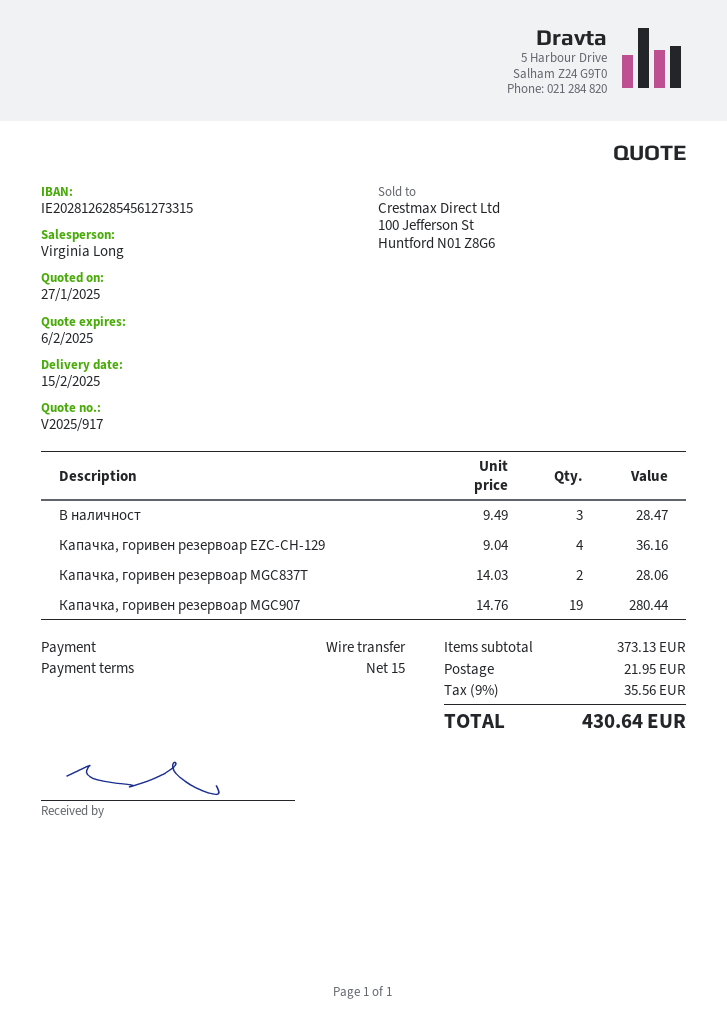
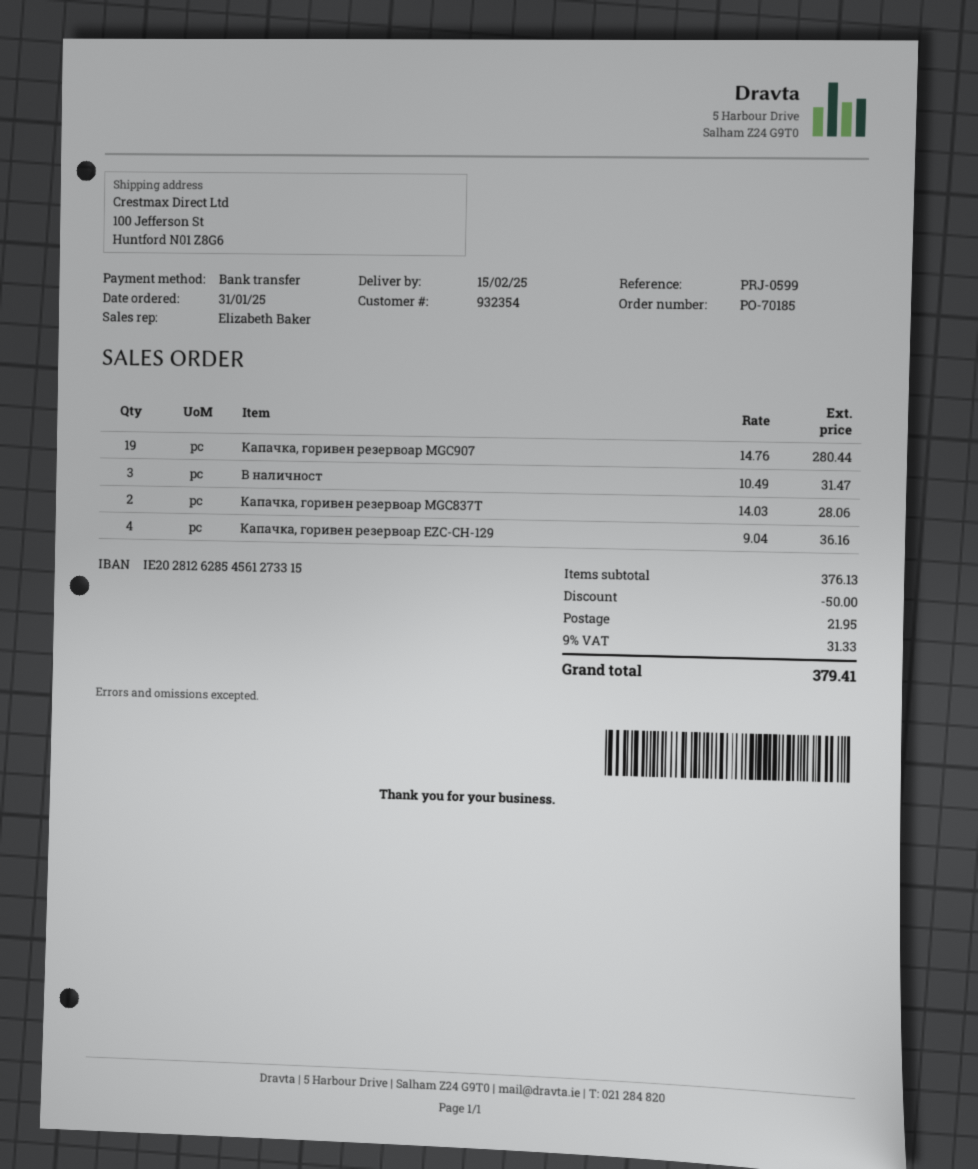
sales rep: Virginia Long -> Elizabeth Baker
В наличност: 3 x 9.49 = 28.47 -> 3 x 10.49 = 31.47
subtotal: 373.13 -> 376.13
discount: none -> 50.00
tax: 9% = 35.56 -> 9% = 31.33
total: 430.64 -> 379.41

